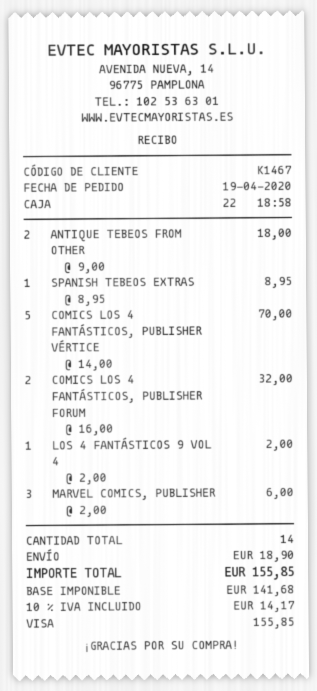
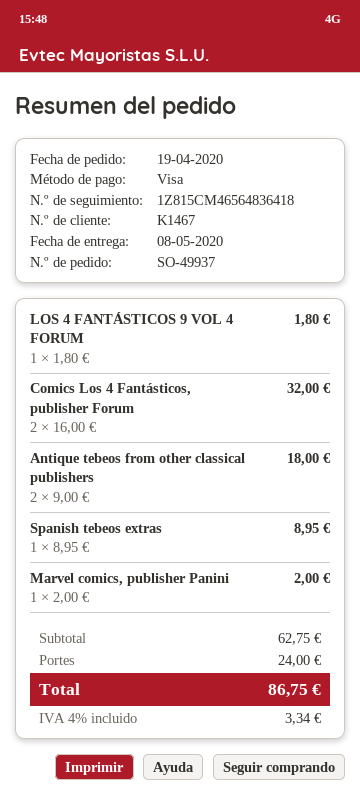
COMICS LOS 4 FANTÁSTICOS, PUBLISHER VÉRTICE: 5 x 14.00 = 70.00 -> none
LOS 4 FANTÁSTICOS 9 VOL 4: 1 x 2.00 = 2.00 -> 1 x 1.80 = 1.80
MARVEL COMICS, PUBLISHER: 3 x 2.00 = 6.00 -> 1 x 2.00 = 2.00
shipping: 18.90 -> 24.00
tax: 10% = 14.17 -> 4% = 3.34
total: 155.85 -> 86.75

